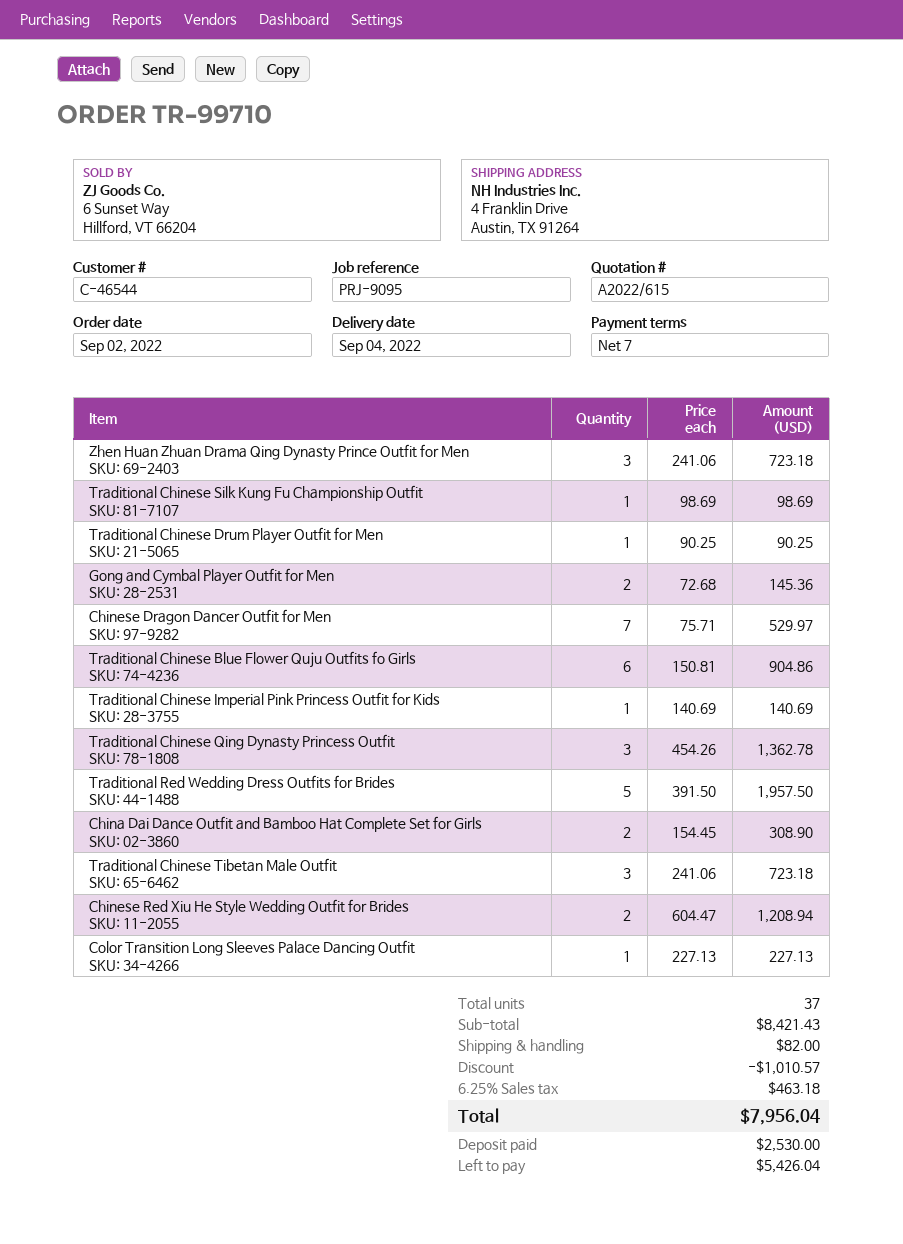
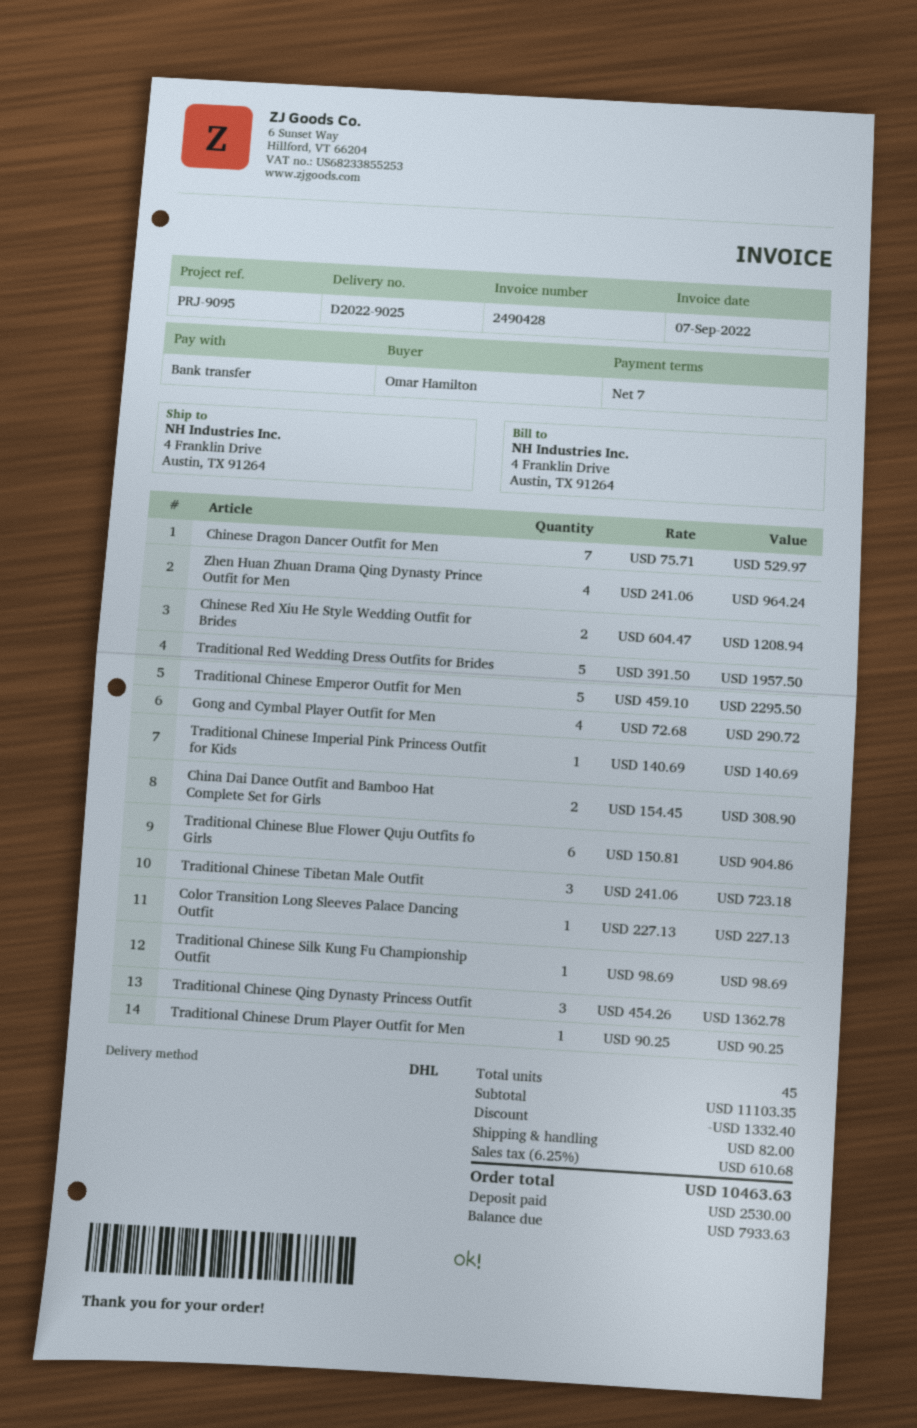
Zhen Huan Zhuan Drama Qing Dynasty Prince Outfit for Men: 3 x 241.06 = 723.18 -> 4 x 241.06 = 964.24
Gong and Cymbal Player Outfit for Men: 2 x 72.68 = 145.36 -> 4 x 72.68 = 290.72
Traditional Chinese Emperor Outfit for Men: none -> 5 x 459.10 = 2295.50
total quantity: 37 -> 45
subtotal: 8421.43 -> 11103.35
discount: 1010.57 -> 1332.40
tax: 6.25% = 463.18 -> 6.25% = 610.68
total: 7956.04 -> 10463.63
balance: 5426.04 -> 7933.63

